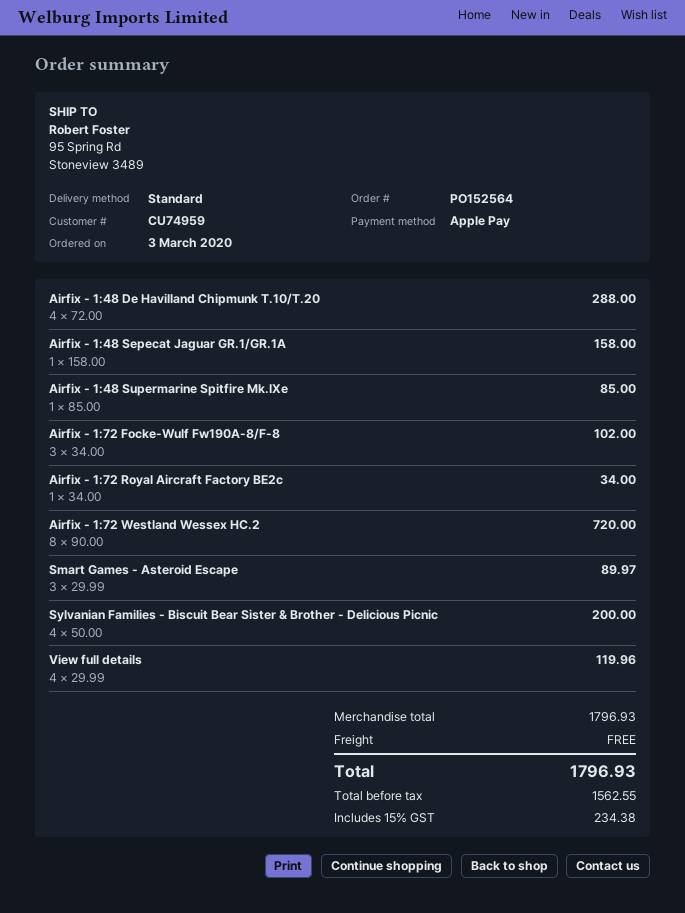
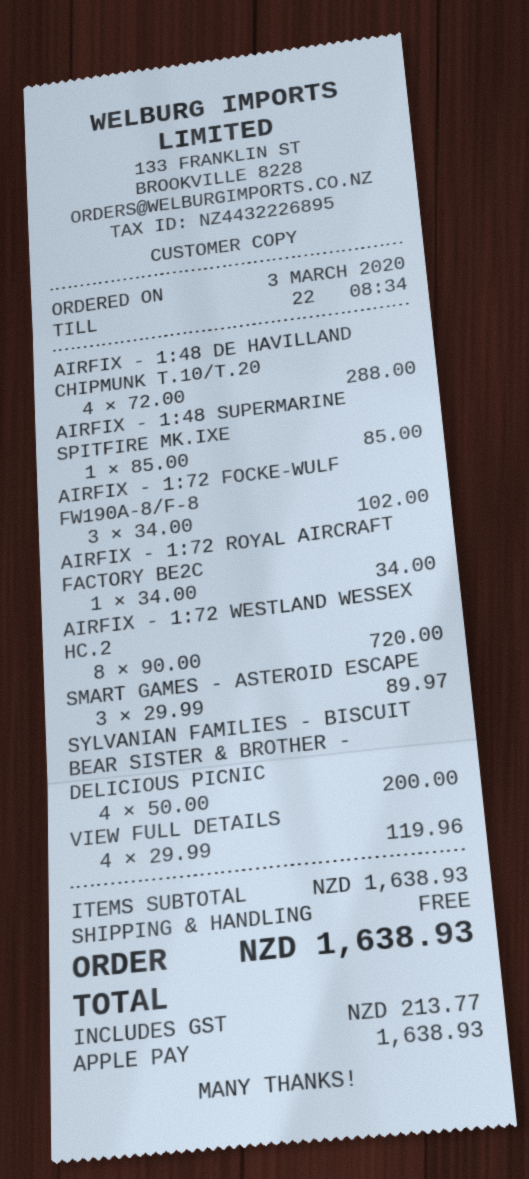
Airfix - 1:48 Sepecat Jaguar GR.1/GR.1A: 1 x 158.00 = 158.00 -> none
subtotal: 1796.93 -> 1638.93
tax: 234.38 -> 213.77
total: 1796.93 -> 1638.93

